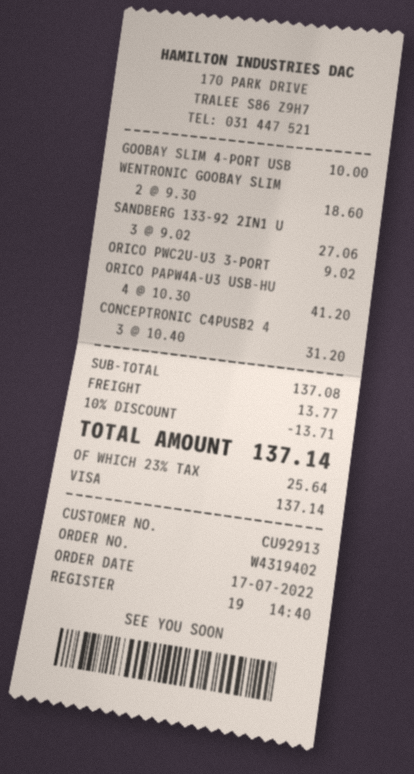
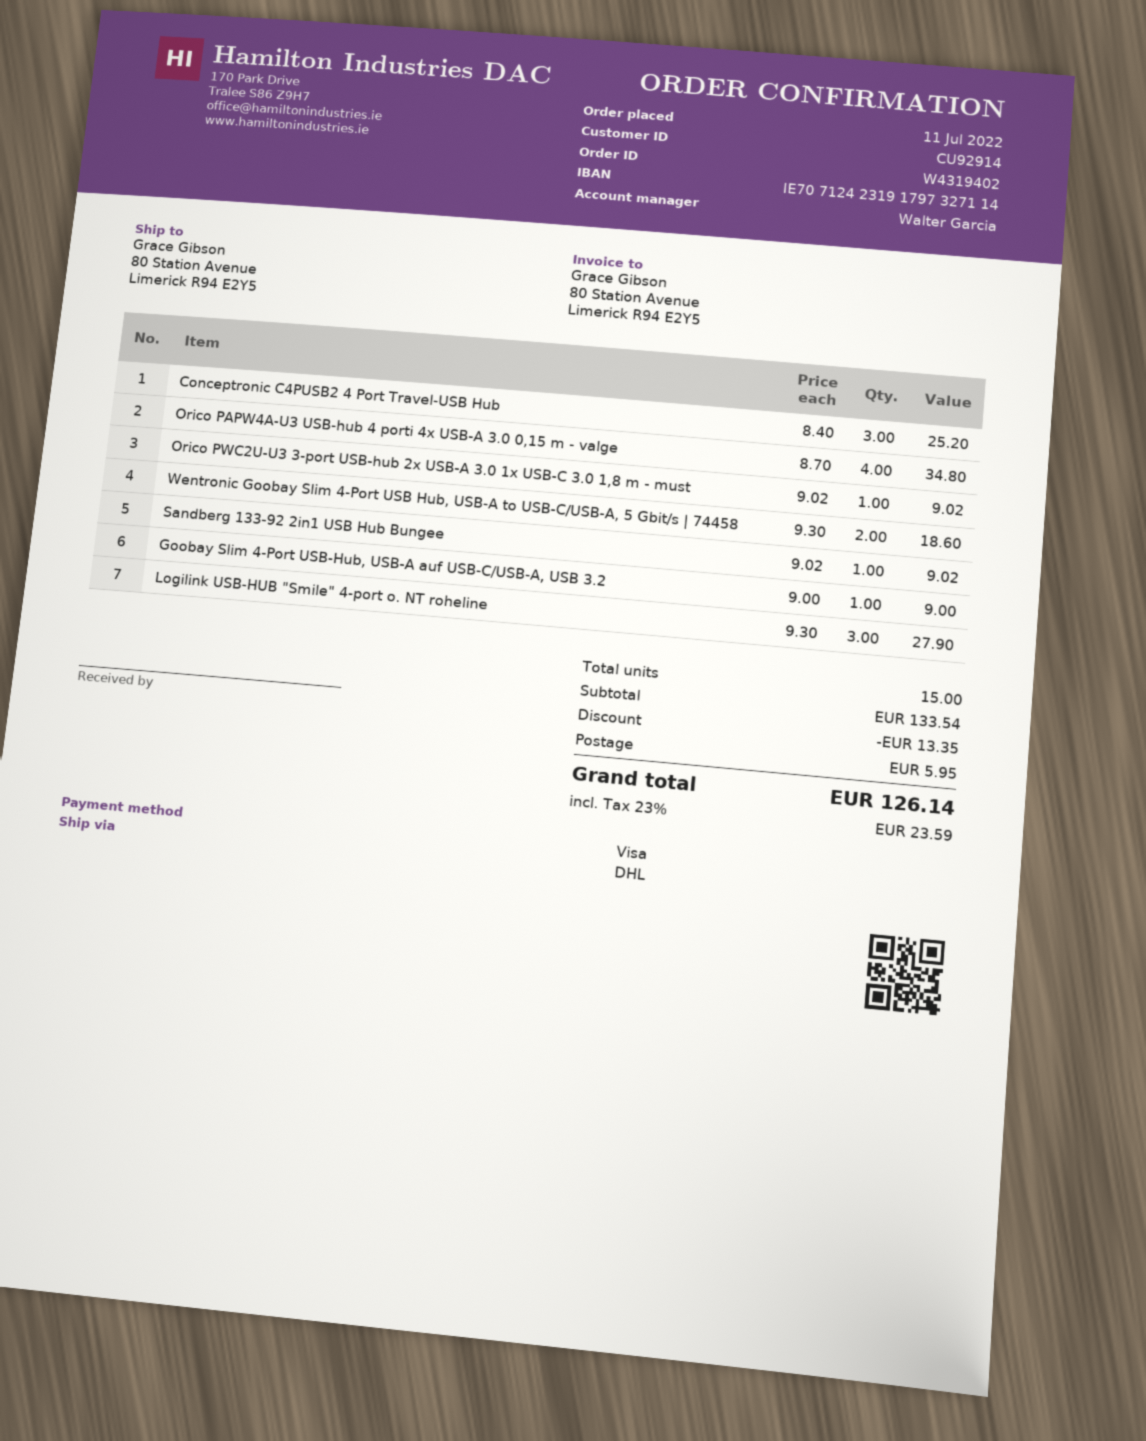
order date: 2022-07-17 -> 2022-07-11
customer number: CU92913 -> CU92914
GOOBAY SLIM 4-PORT USB: 1 x 10.00 = 10.00 -> 1 x 9.00 = 9.00
SANDBERG 133-92 2IN1 U: 3 x 9.02 = 27.06 -> 1 x 9.02 = 9.02
ORICO PAPW4A-U3 USB-HU: 4 x 10.30 = 41.20 -> 4 x 8.70 = 34.80
CONCEPTRONIC C4PUSB2 4: 3 x 10.40 = 31.20 -> 3 x 8.40 = 25.20
Logilink USB-HUB "Smile" 4-port o. NT roheline: none -> 3 x 9.30 = 27.90
subtotal: 137.08 -> 133.54
discount: 13.71 -> 13.35
shipping: 13.77 -> 5.95
tax: 23% = 25.64 -> 23% = 23.59
total: 137.14 -> 126.14

